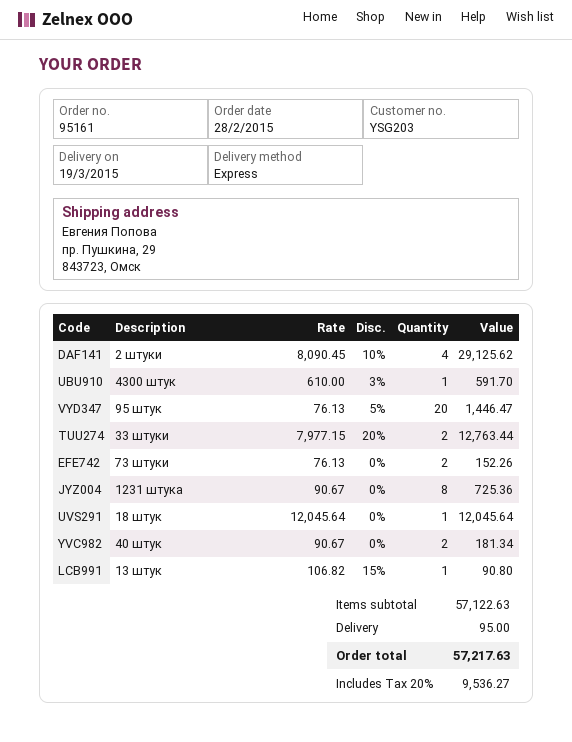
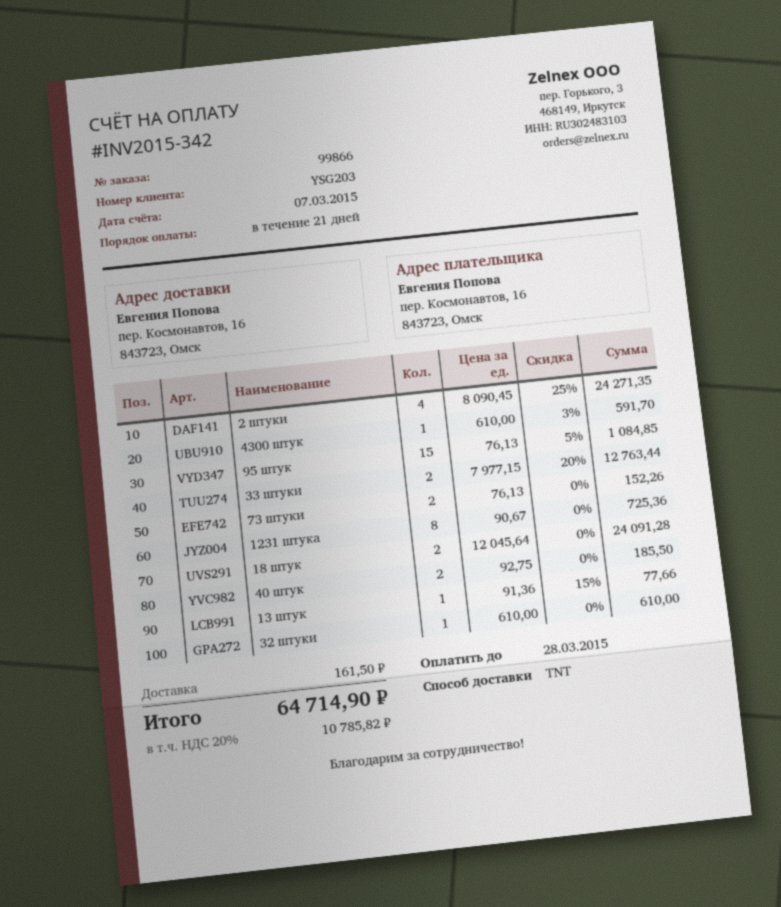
order number: 95161 -> 99866
shipping method: express -> TNT
ship to: пр. Пушкина, 29, 843723, Омск -> пер. Космонавтов, 16, 843723, Омск
2 штуки: 4 x 8090.45 - 10% = 29125.62 -> 4 x 8090.45 - 25% = 24271.35
95 штук: 20 x 76.13 - 5% = 1446.47 -> 15 x 76.13 - 5% = 1084.85
18 штук: 1 x 12045.64 = 12045.64 -> 2 x 12045.64 = 24091.28
40 штук: 2 x 90.67 = 181.34 -> 2 x 92.75 = 185.50
13 штук: 1 x 106.82 - 15% = 90.80 -> 1 x 91.36 - 15% = 77.66
32 штуки: none -> 1 x 610.00 = 610.00
shipping: 95.00 -> 161.50
tax: 20% = 9536.27 -> 20% = 10785.82
total: 57217.63 -> 64714.90

